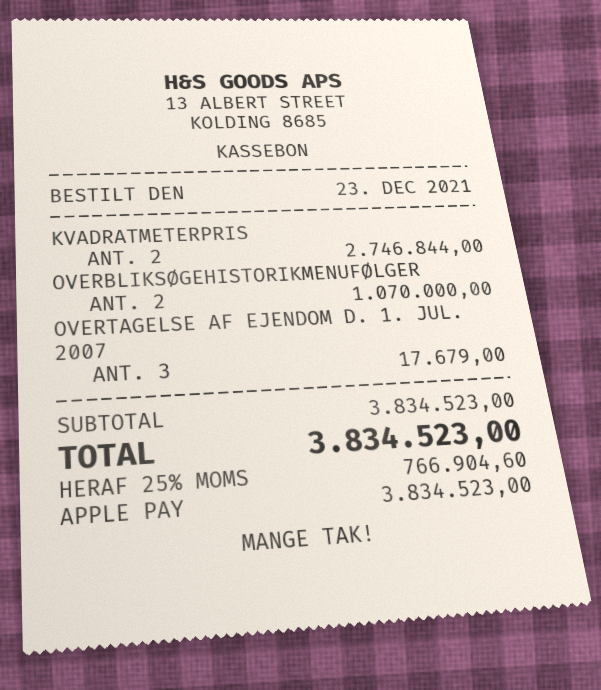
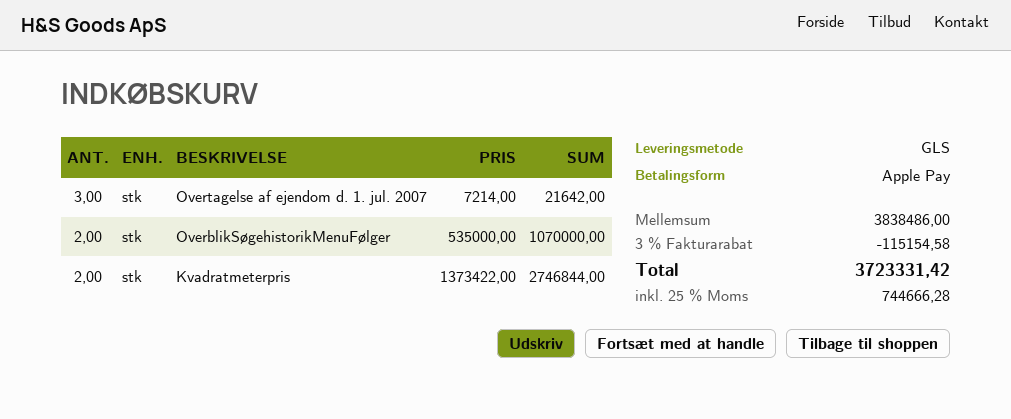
OVERTAGELSE AF EJENDOM D. 1. JUL. 2007: 3 for 17679.00 -> 3 for 21642.00
subtotal: 3834523.00 -> 3838486.00
discount: none -> 3% = 115154.58
tax: 25% = 766904.60 -> 25% = 744666.28
total: 3834523.00 -> 3723331.42

